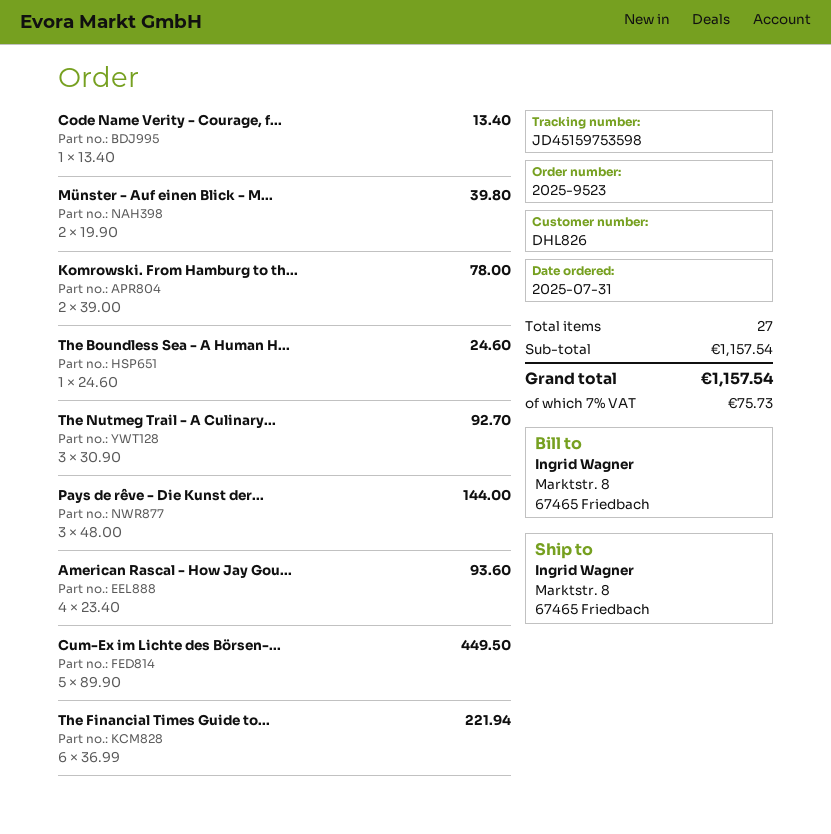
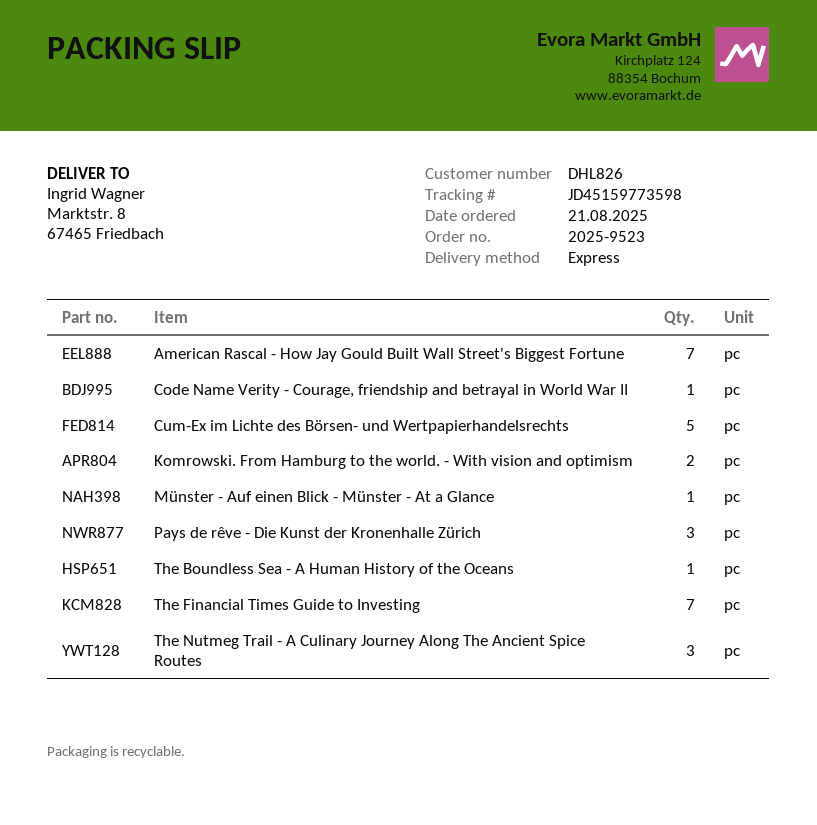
order date: 2025-07-31 -> 2025-08-21
tracking number: JD45159753598 -> JD45159773598
Münster - Auf einen Blick - M...: 2 -> 1
American Rascal - How Jay Gou...: 4 -> 7
The Financial Times Guide to...: 6 -> 7

